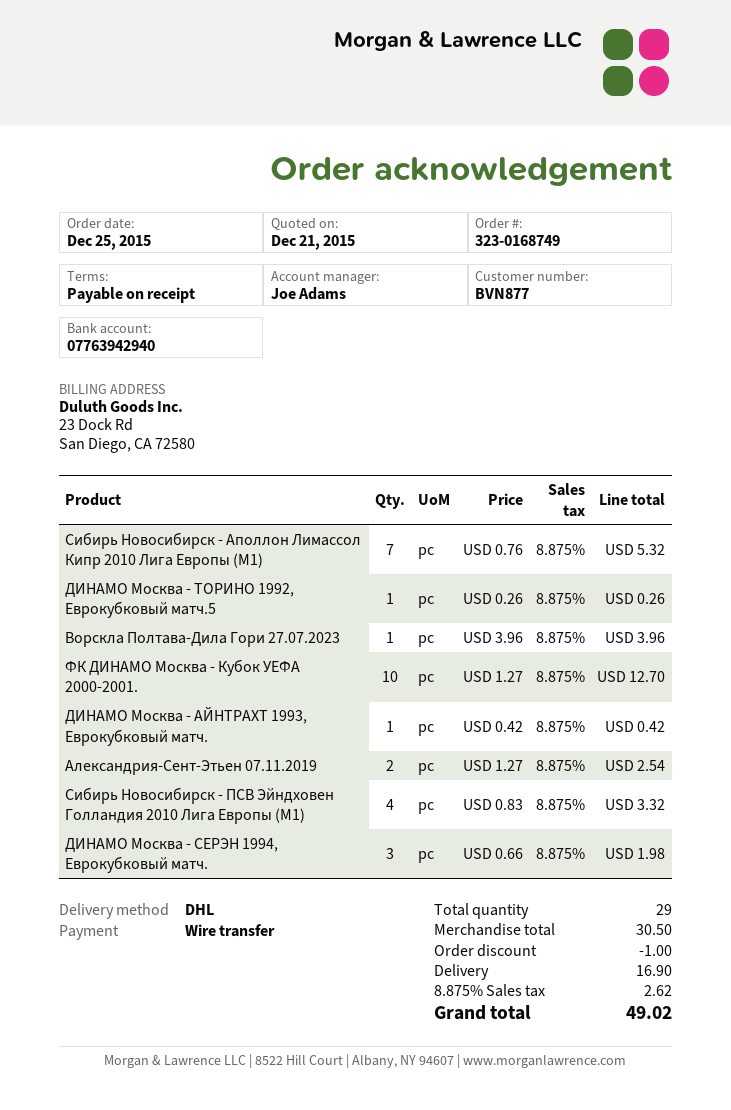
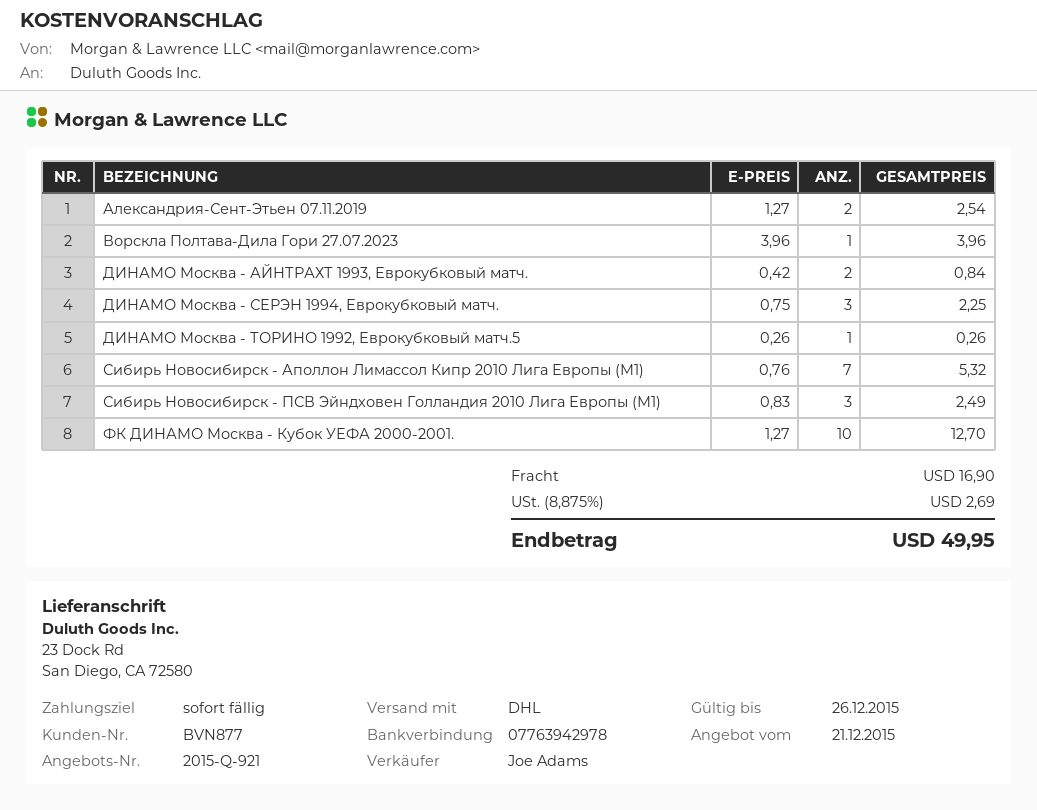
bank account: 07763942940 -> 07763942978
ДИНАМО Москва - АЙНТРАХТ 1993, Еврокубковый матч.: 1 x 0.42 = 0.42 -> 2 x 0.42 = 0.84
Сибирь Новосибирск - ПСВ Эйндховен Голландия 2010 Лига Европы (М1): 4 x 0.83 = 3.32 -> 3 x 0.83 = 2.49
ДИНАМО Москва - СЕРЭН 1994, Еврокубковый матч.: 3 x 0.66 = 1.98 -> 3 x 0.75 = 2.25
discount: 1.00 -> none
tax: 8.875% = 2.62 -> 8.875% = 2.69
total: 49.02 -> 49.95

